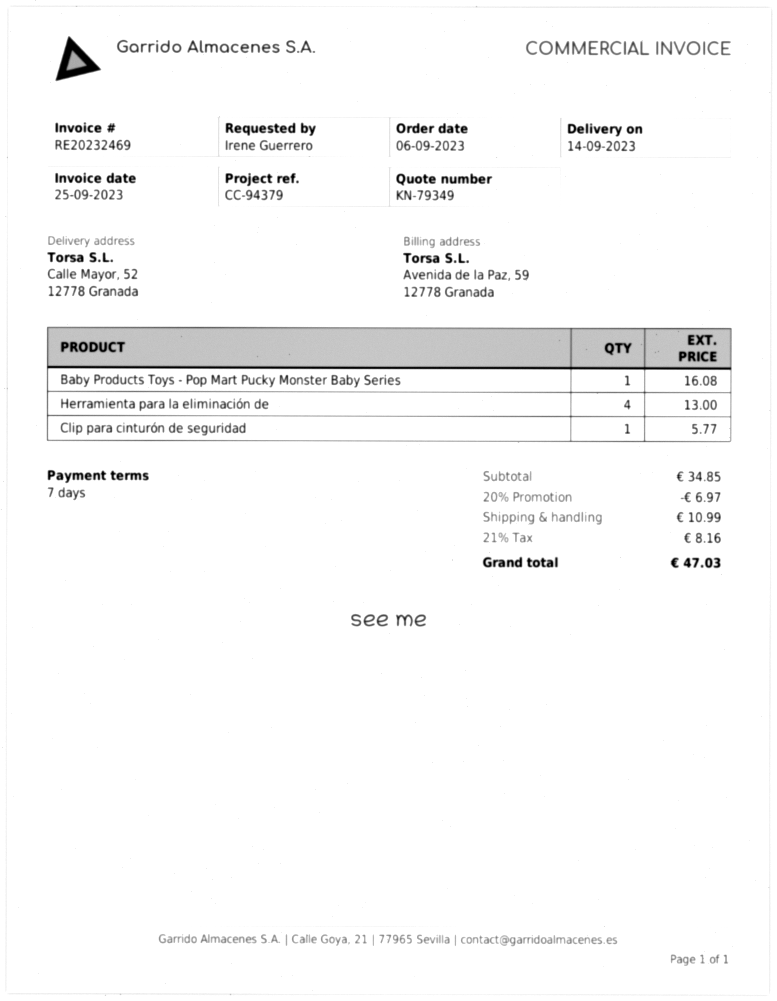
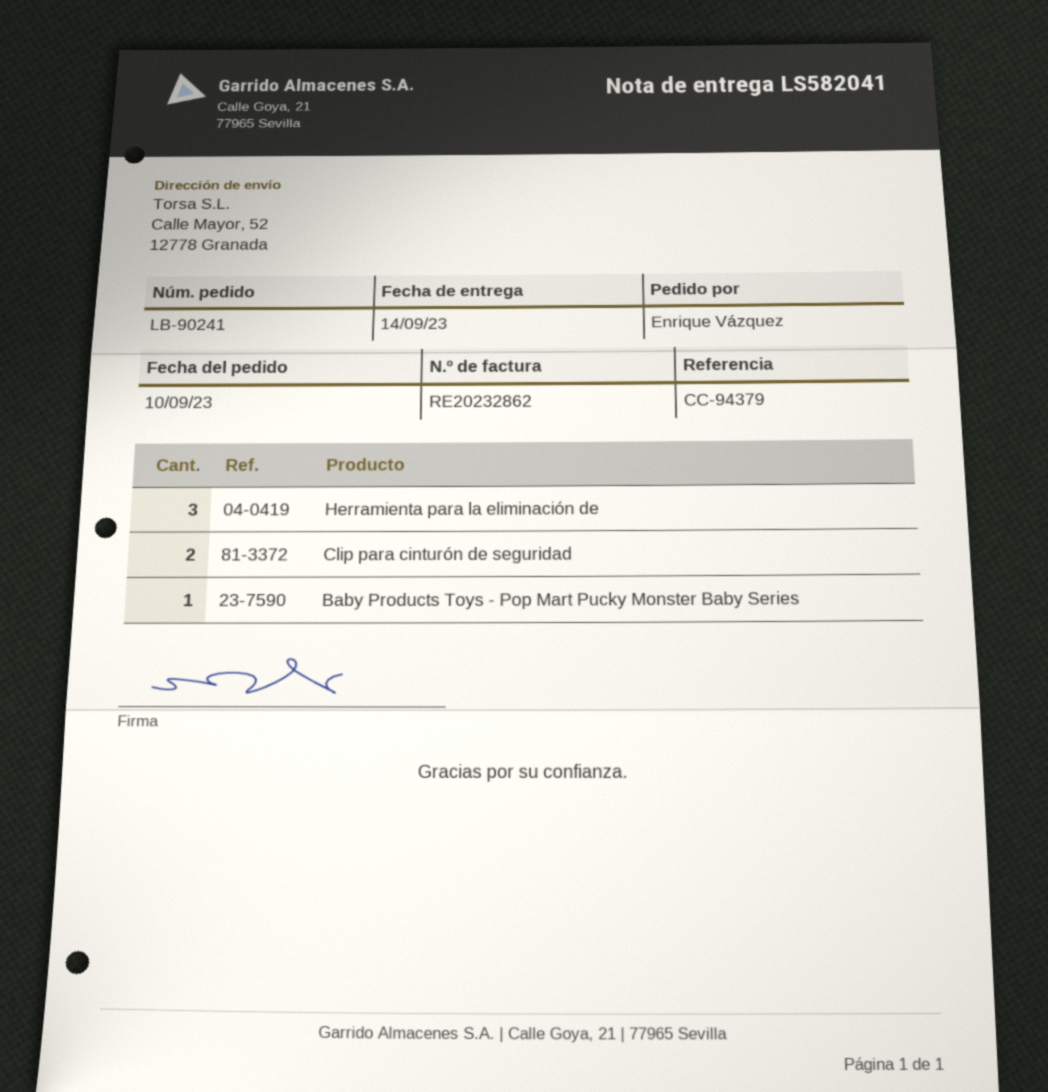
order date: 2023-09-06 -> 2023-09-10
invoice number: RE20232469 -> RE20232862
ordered by: Irene Guerrero -> Enrique Vázquez
Herramienta para la eliminación de: 4 -> 3
Clip para cinturón de seguridad: 1 -> 2

